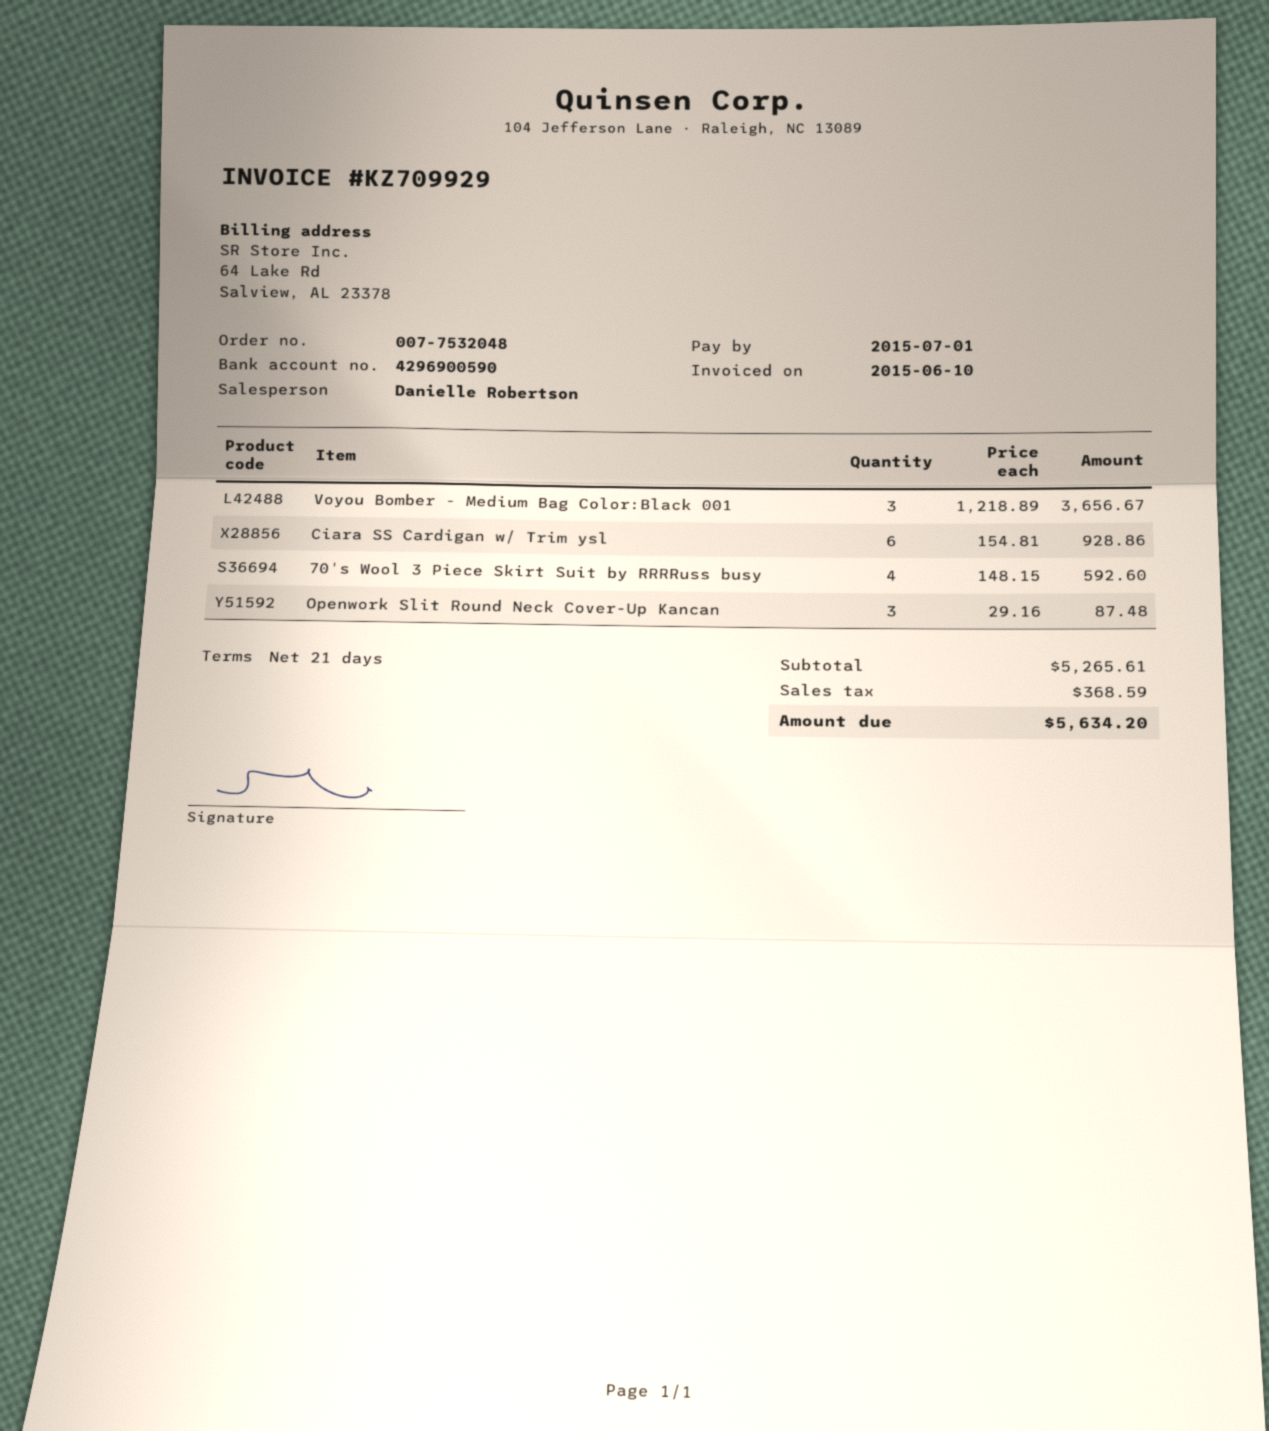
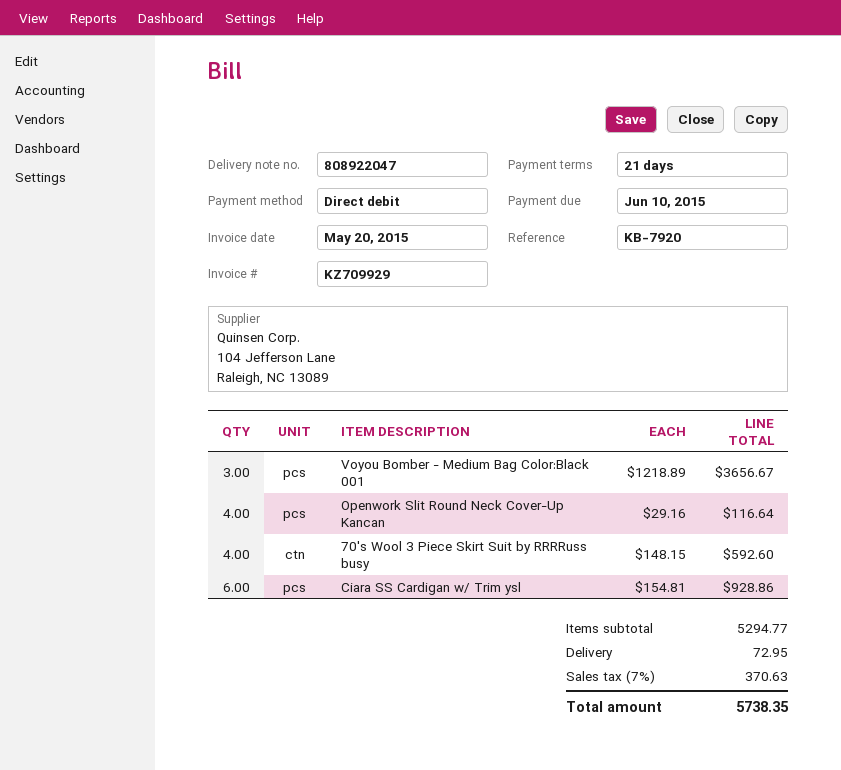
invoice date: 2015-06-10 -> 2015-05-20
due date: 2015-07-01 -> 2015-06-10
Openwork Slit Round Neck Cover-Up Kancan: 3 x 29.16 = 87.48 -> 4 x 29.16 = 116.64
subtotal: 5265.61 -> 5294.77
shipping: none -> 72.95
tax: 368.59 -> 370.63
total: 5634.20 -> 5738.35

